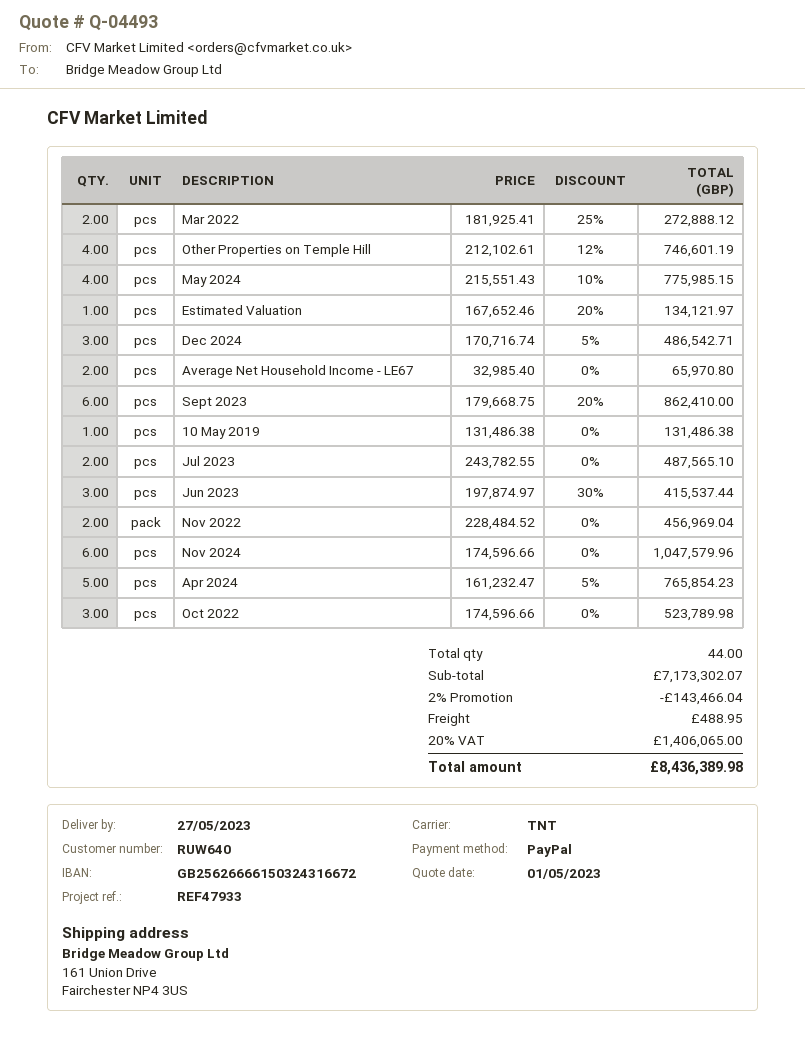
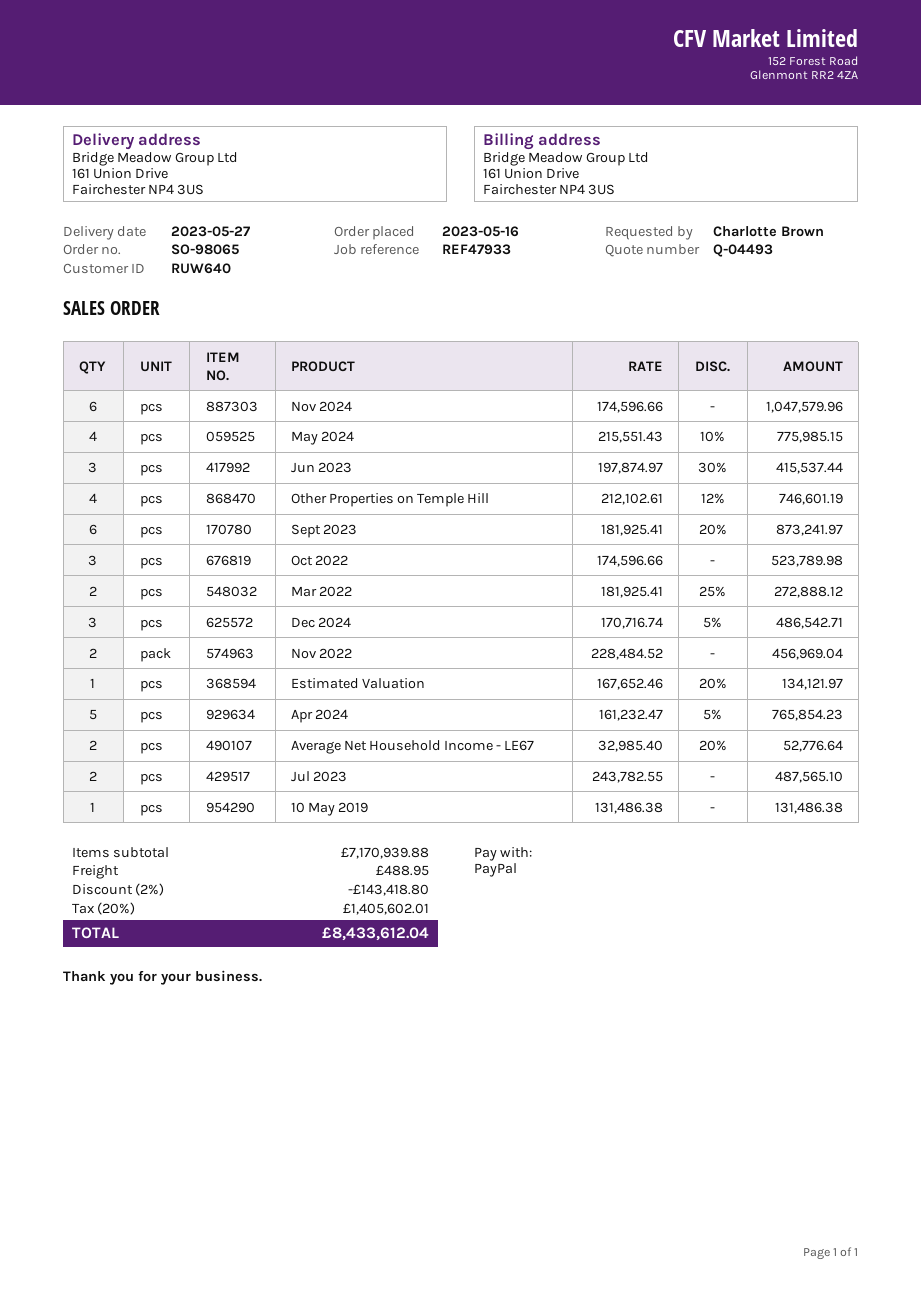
Average Net Household Income - LE67: 2 x 32985.40 = 65970.80 -> 2 x 32985.40 - 20% = 52776.64
Sept 2023: 6 x 179668.75 - 20% = 862410.00 -> 6 x 181925.41 - 20% = 873241.97
subtotal: 7173302.07 -> 7170939.88
discount: 2% = 143466.04 -> 2% = 143418.80
tax: 20% = 1406065.00 -> 20% = 1405602.01
total: 8436389.98 -> 8433612.04

